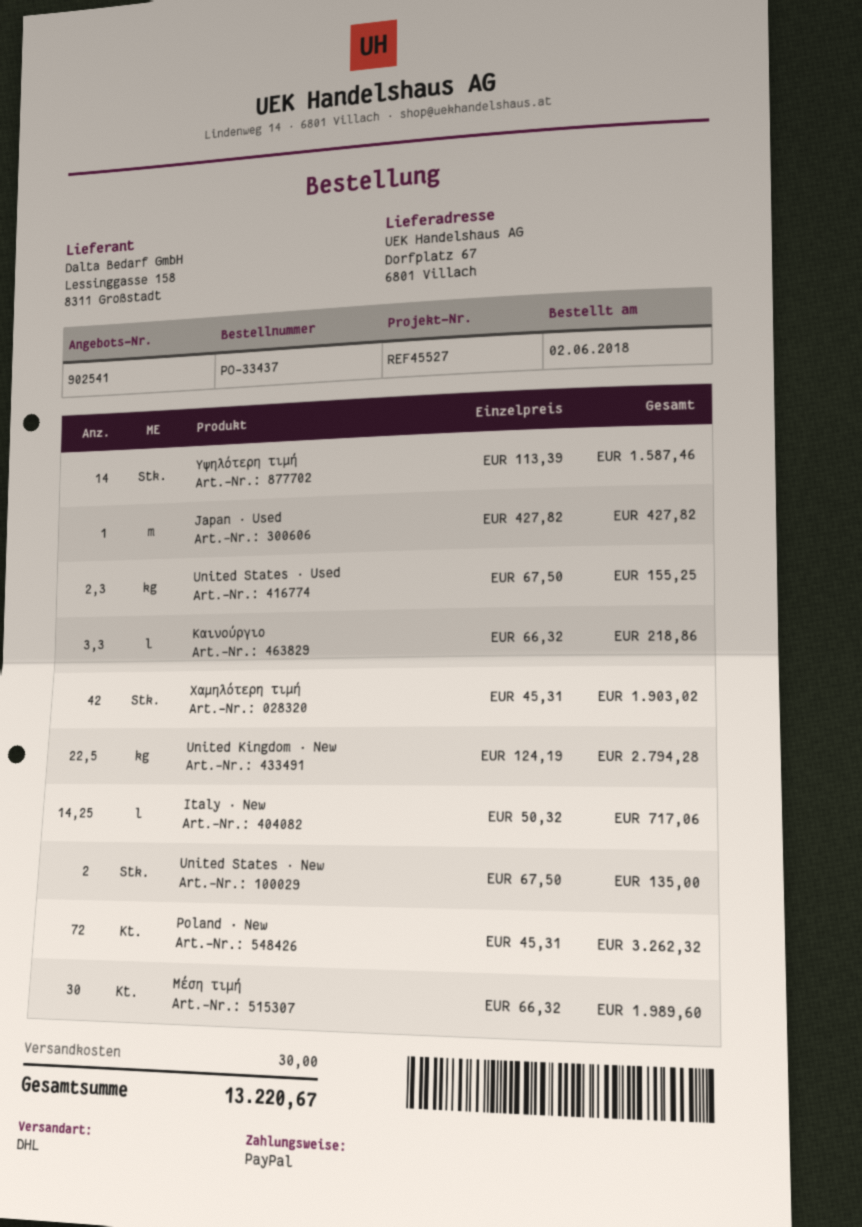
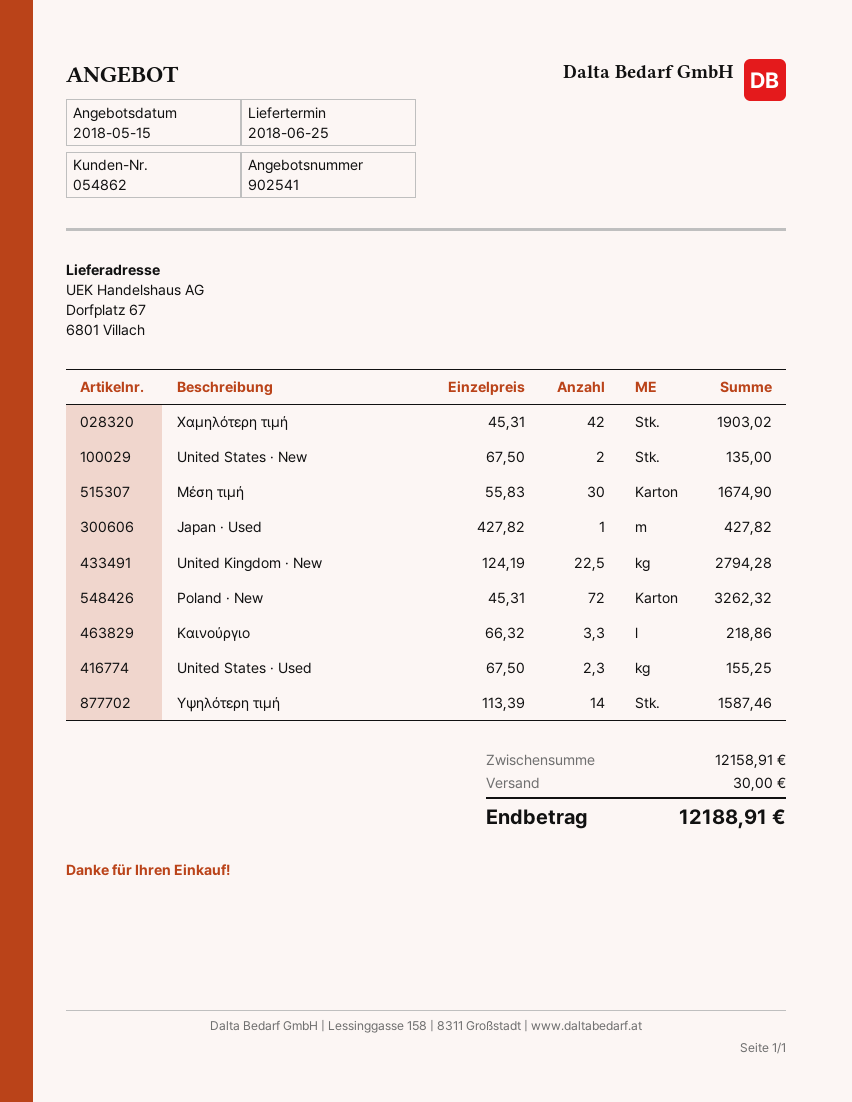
Italy · New: 14.25 x 50.32 = 717.06 -> none
Μέση τιμή: 30 x 66.32 = 1989.60 -> 30 x 55.83 = 1674.90
total: 13220.67 -> 12188.91

